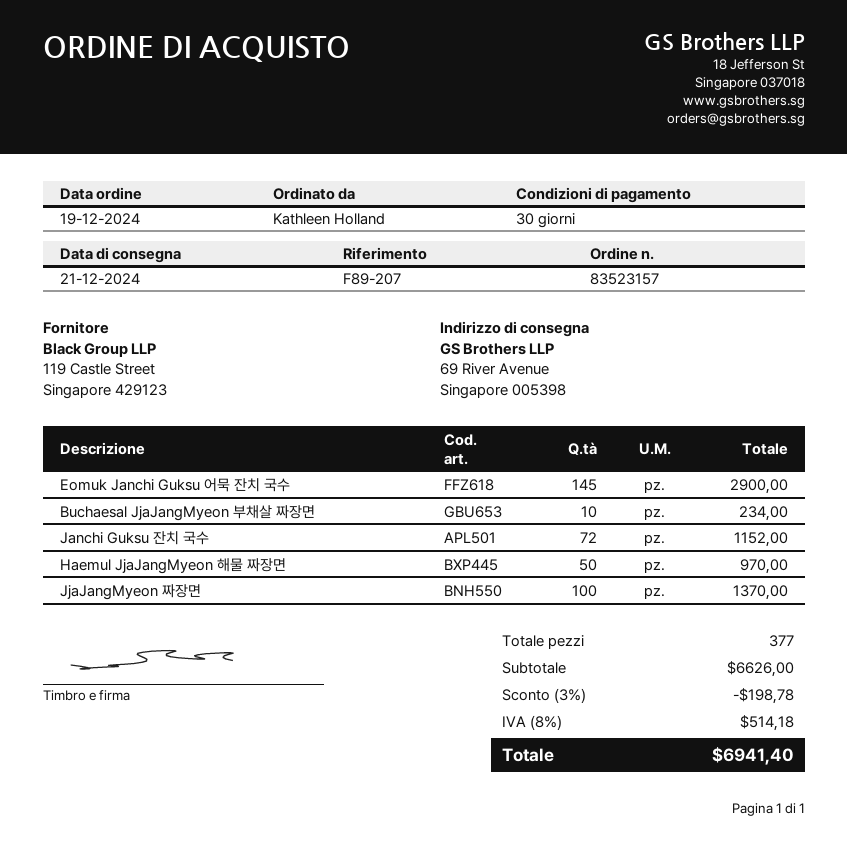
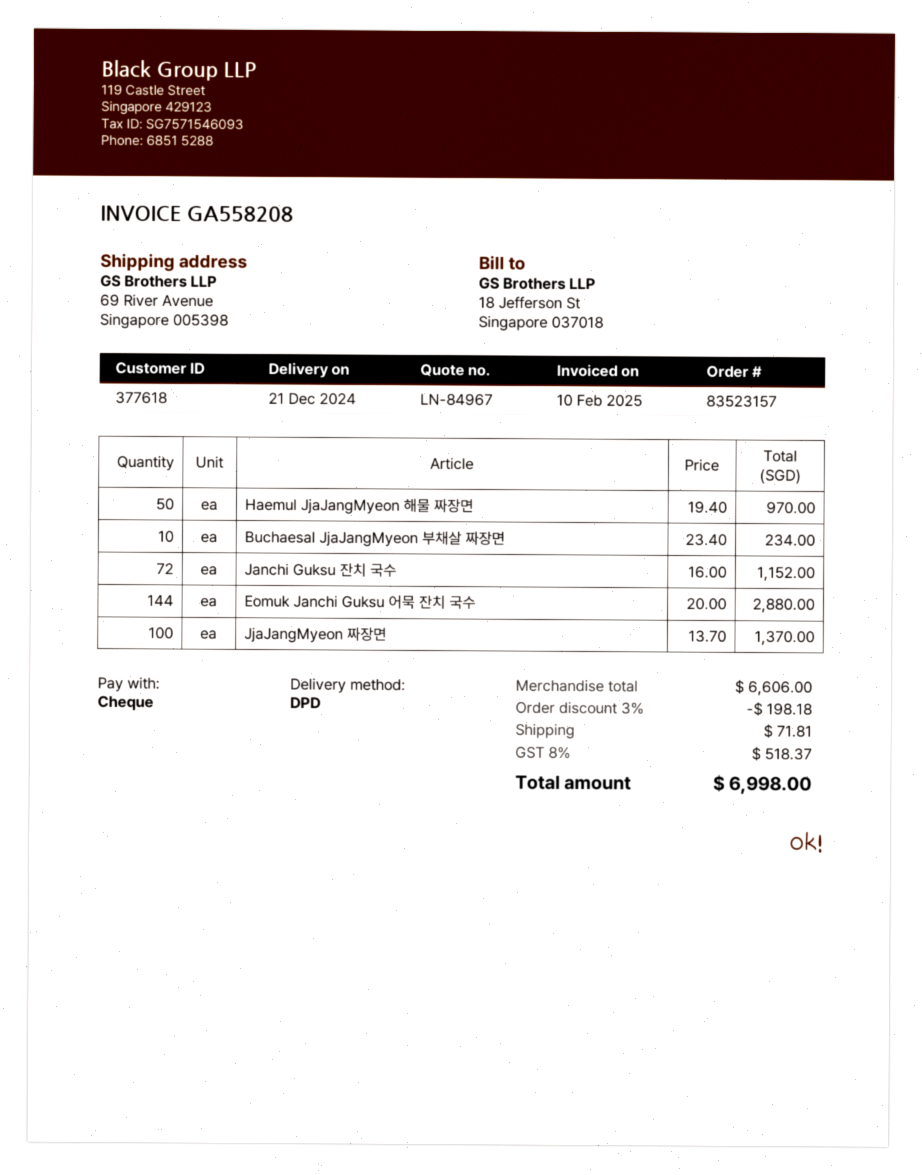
Eomuk Janchi Guksu 어묵 잔치 국수: 145 for 2900.00 -> 144 for 2880.00
subtotal: 6626.00 -> 6606.00
discount: 3% = 198.78 -> 3% = 198.18
shipping: none -> 71.81
tax: 8% = 514.18 -> 8% = 518.37
total: 6941.40 -> 6998.00

